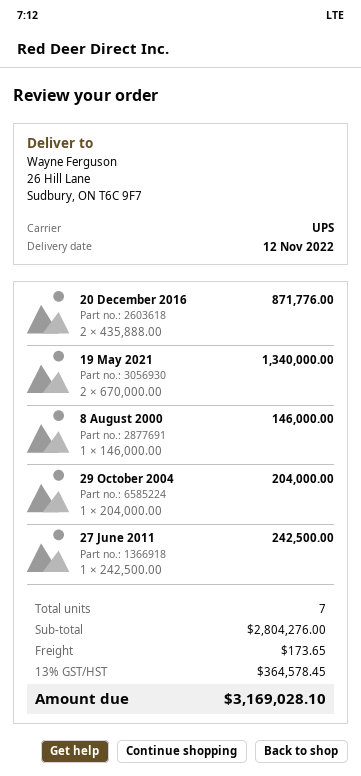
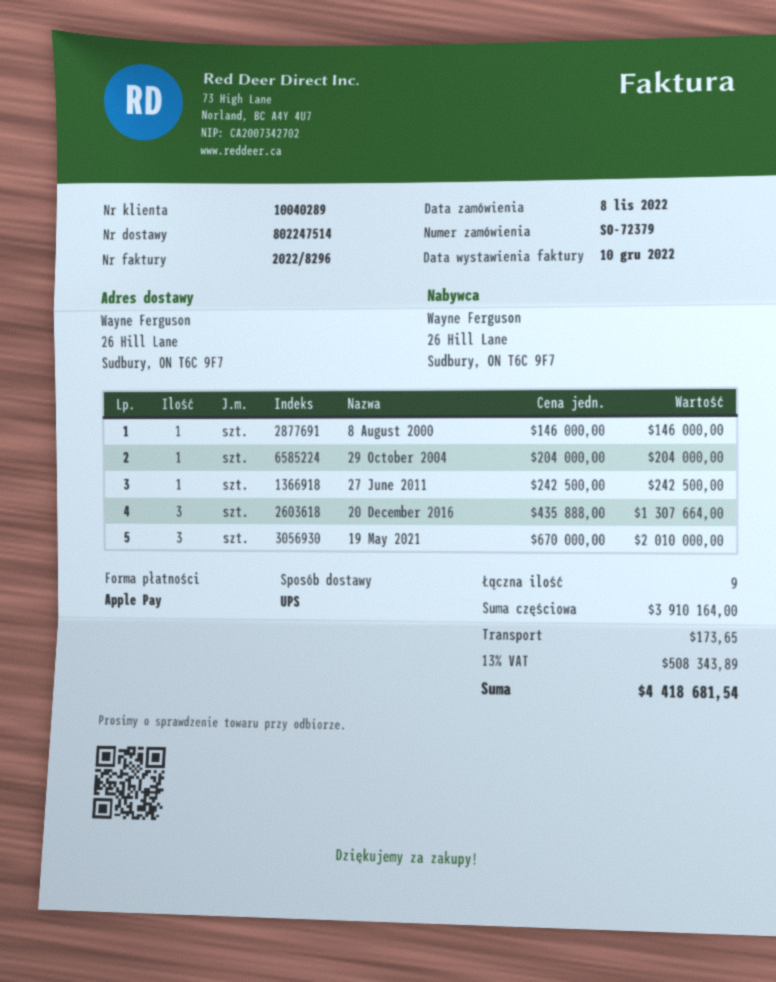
20 December 2016: 2 x 435888.00 = 871776.00 -> 3 x 435888.00 = 1307664.00
19 May 2021: 2 x 670000.00 = 1340000.00 -> 3 x 670000.00 = 2010000.00
total quantity: 7 -> 9
subtotal: 2804276.00 -> 3910164.00
tax: 13% = 364578.45 -> 13% = 508343.89
total: 3169028.10 -> 4418681.54

